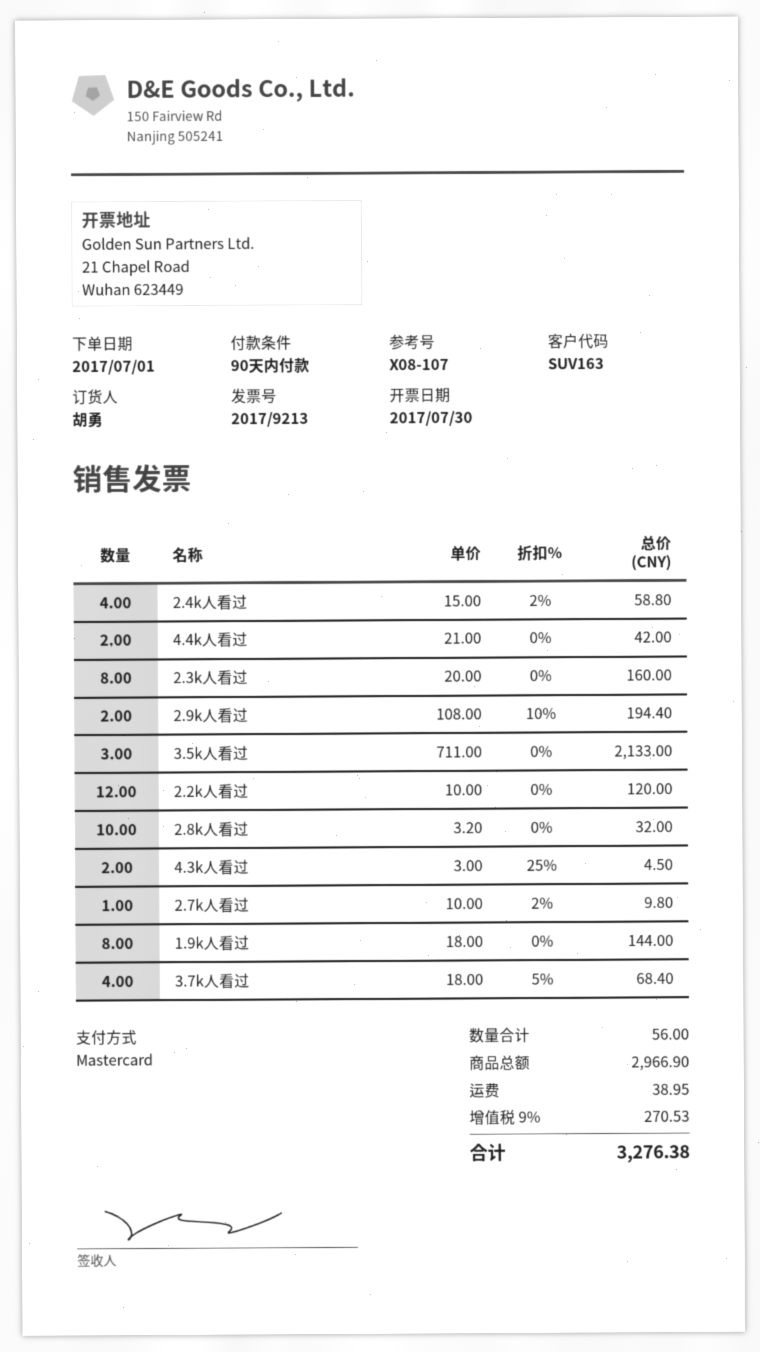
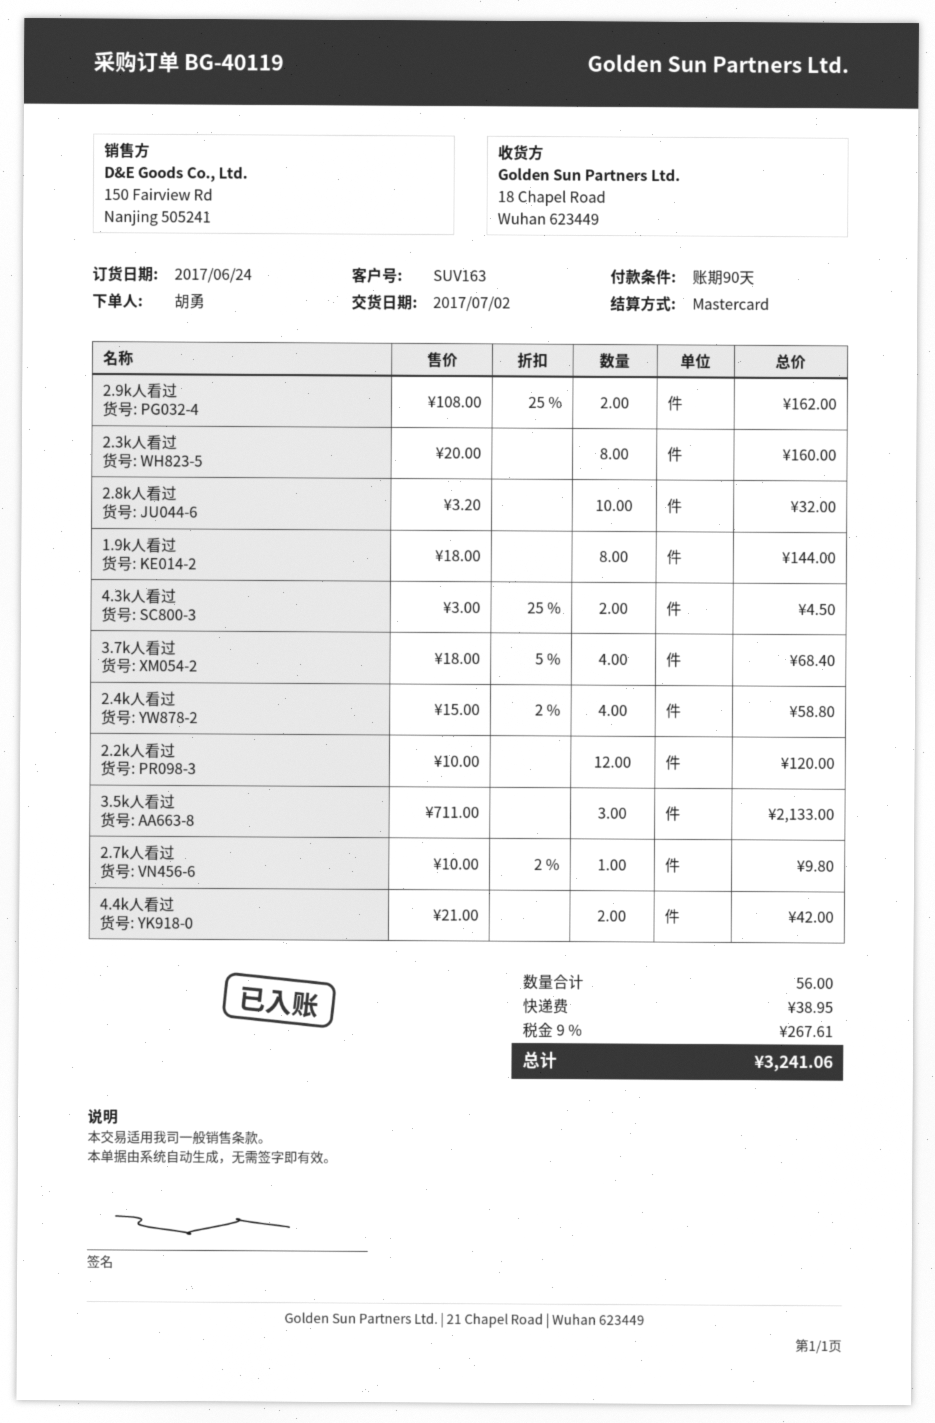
order date: 2017-07-01 -> 2017-06-24
2.9k人看过: 2 x 108.00 - 10% = 194.40 -> 2 x 108.00 - 25% = 162.00
tax: 9% = 270.53 -> 9% = 267.61
total: 3276.38 -> 3241.06

